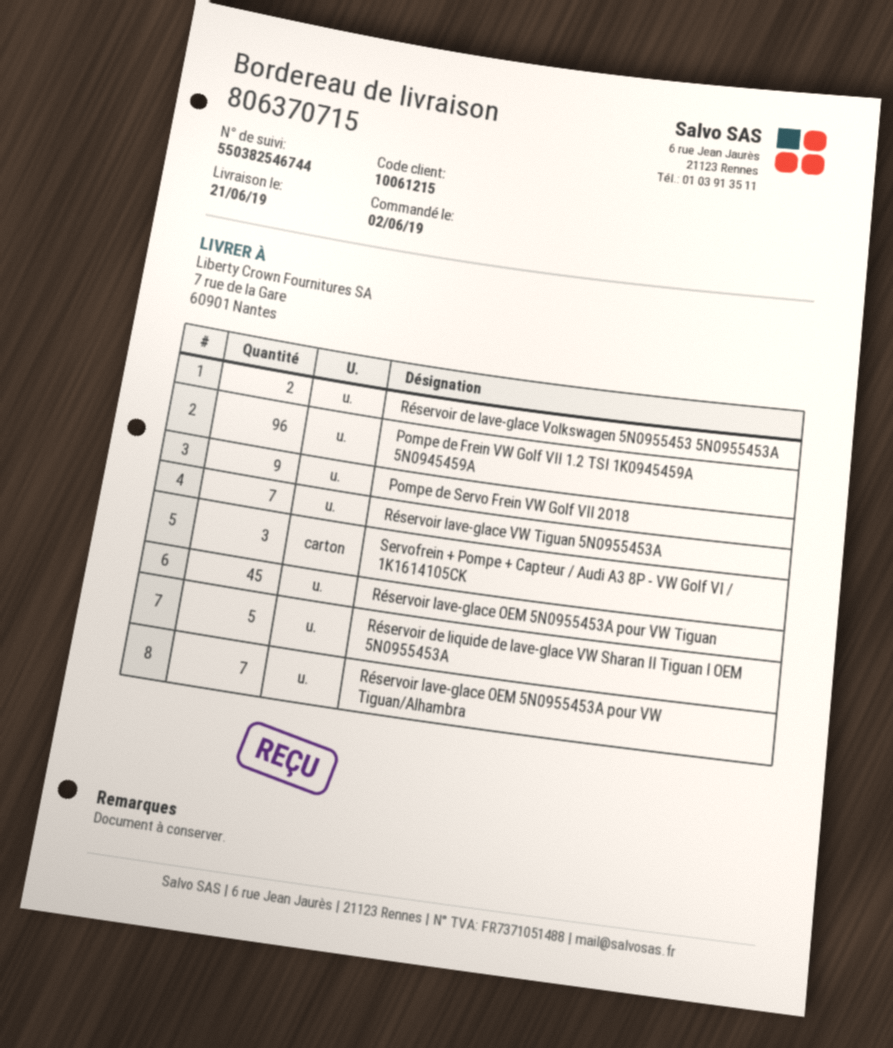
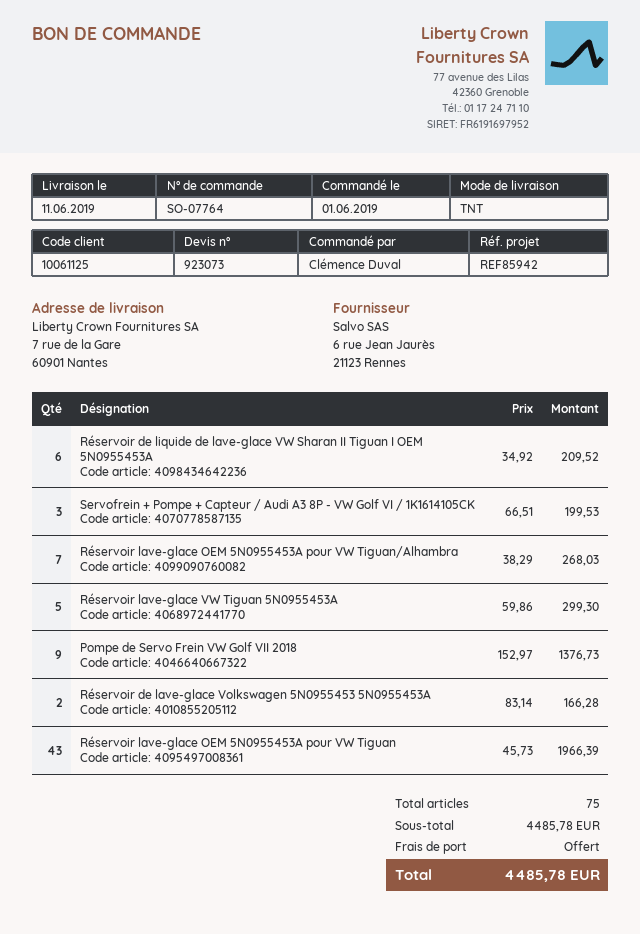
order date: 2019-06-02 -> 2019-06-01
delivery date: 2019-06-21 -> 2019-06-11
customer number: 10061215 -> 10061125
Pompe de Frein VW Golf VII 1.2 TSI 1K0945459A 5N0945459A: 96 -> none
Réservoir lave-glace VW Tiguan 5N0955453A: 7 -> 5
Réservoir lave-glace OEM 5N0955453A pour VW Tiguan: 45 -> 43
Réservoir de liquide de lave-glace VW Sharan II Tiguan I OEM 5N0955453A: 5 -> 6

